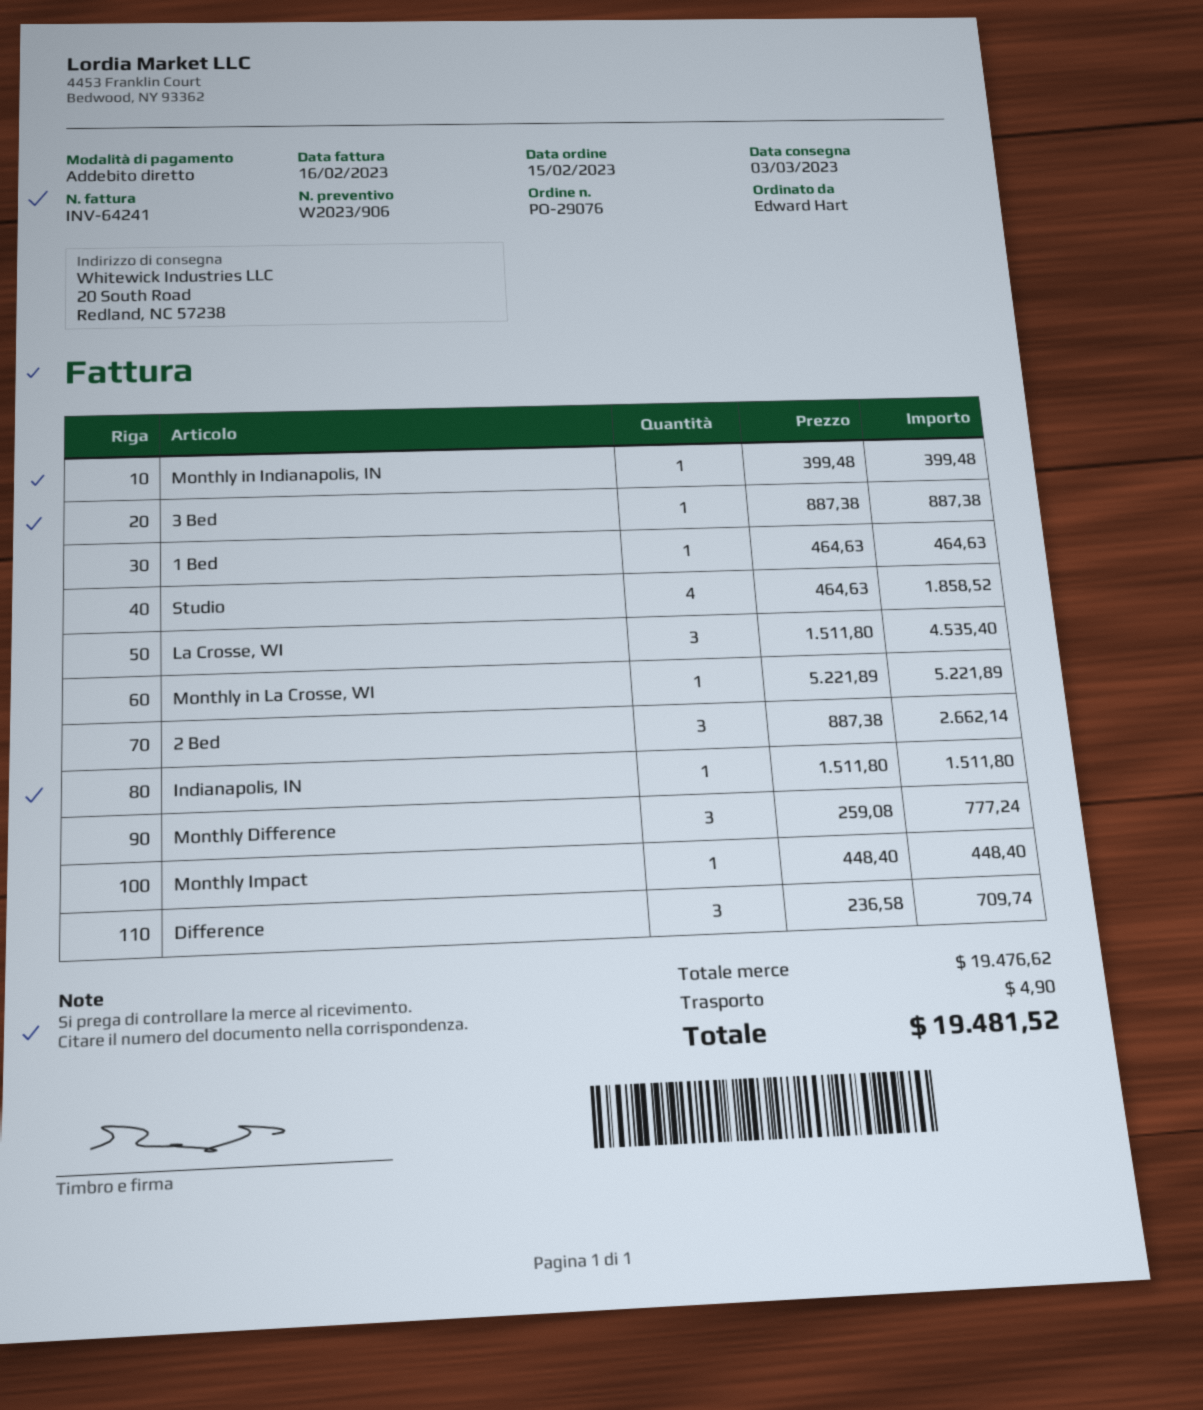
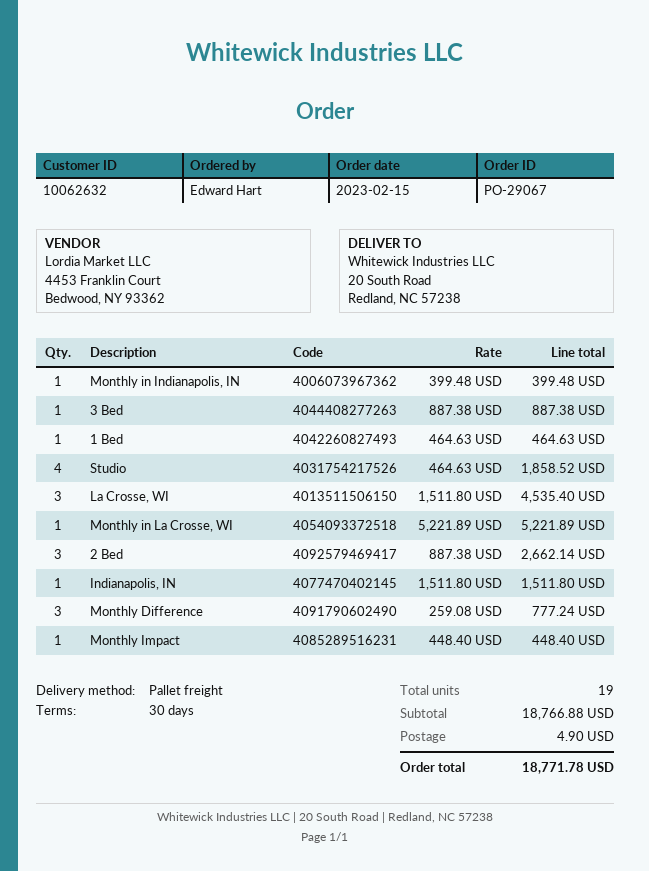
order number: PO-29076 -> PO-29067
Difference: 3 x 236.58 = 709.74 -> none
subtotal: 19476.62 -> 18766.88
total: 19481.52 -> 18771.78

